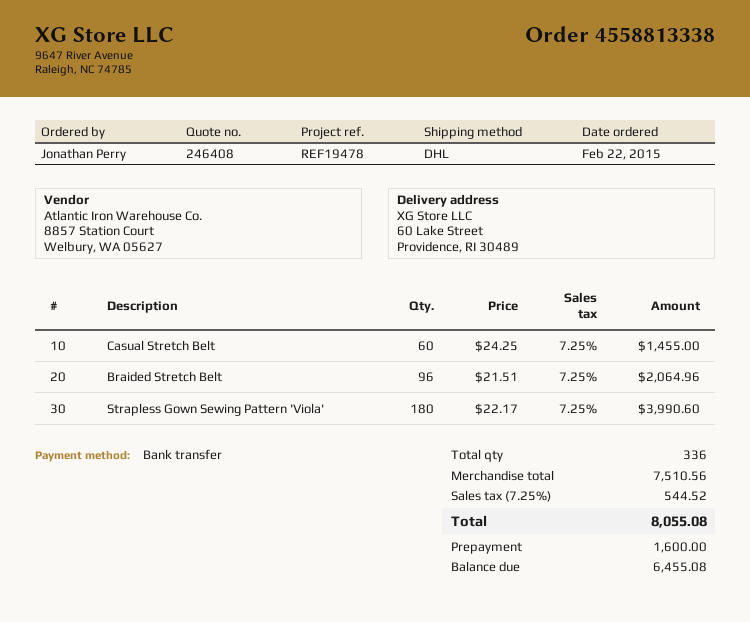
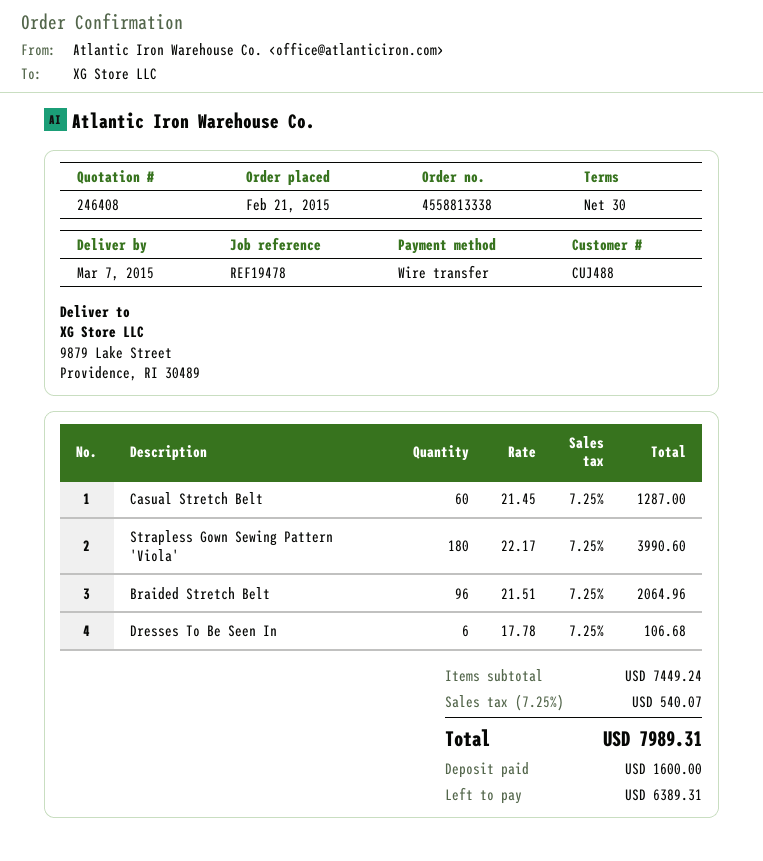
order date: 2015-02-22 -> 2015-02-21
ship to: 60 Lake Street, Providence, RI 30489 -> 9879 Lake Street, Providence, RI 30489
Casual Stretch Belt: 60 x 24.25 = 1455.00 -> 60 x 21.45 = 1287.00
Dresses To Be Seen In: none -> 6 x 17.78 = 106.68
subtotal: 7510.56 -> 7449.24
tax: 7.25% = 544.52 -> 7.25% = 540.07
total: 8055.08 -> 7989.31
balance: 6455.08 -> 6389.31

